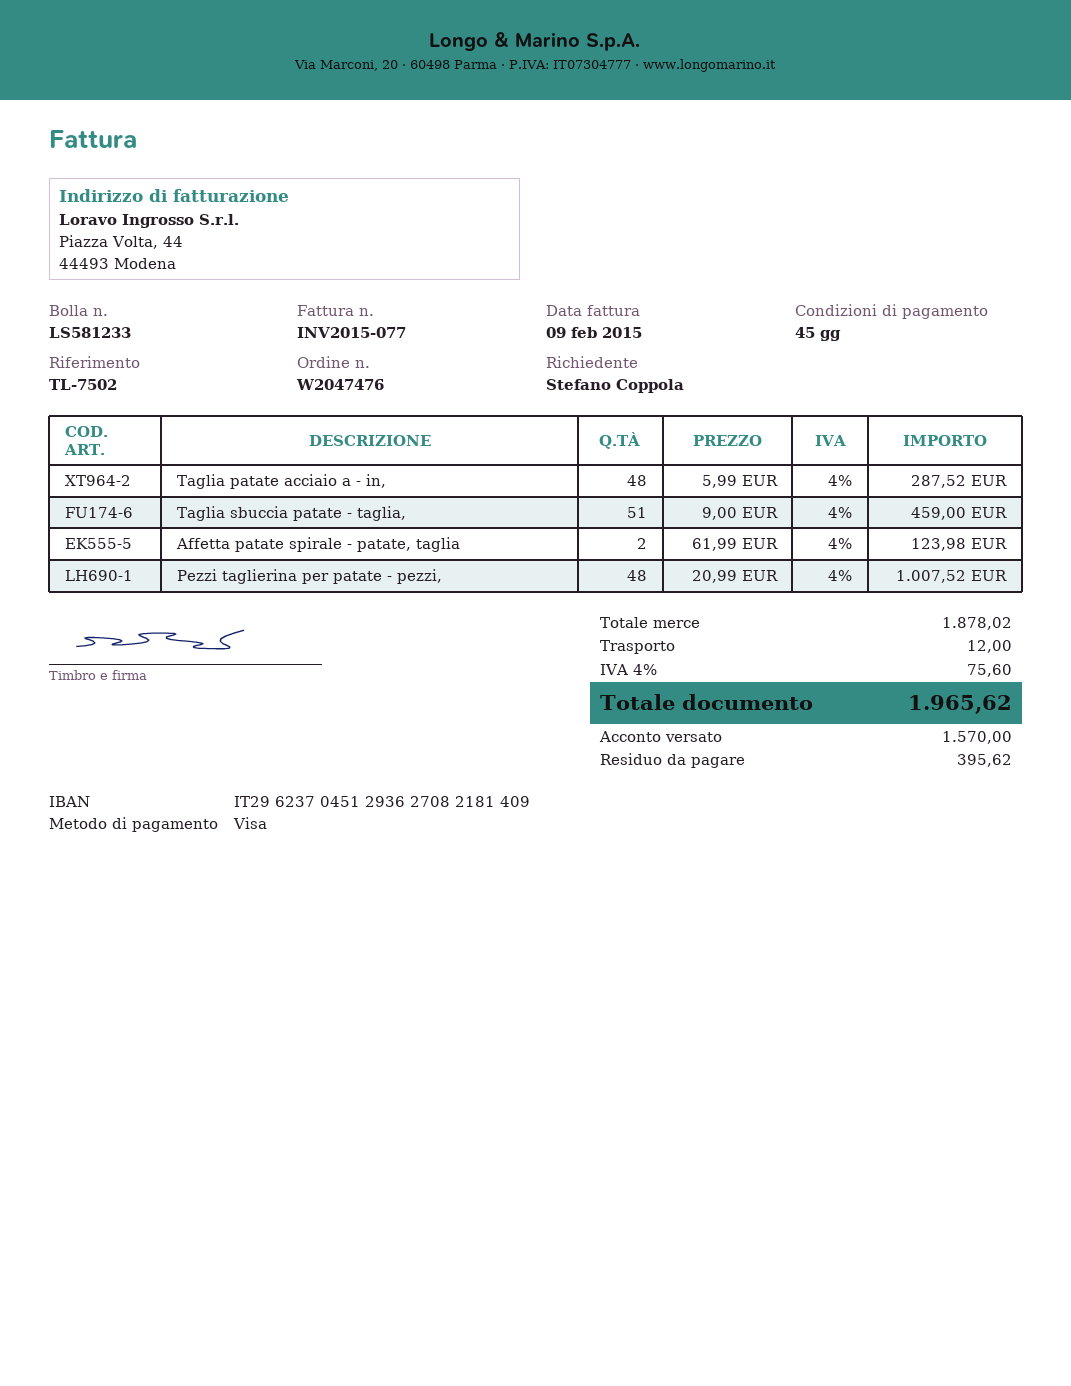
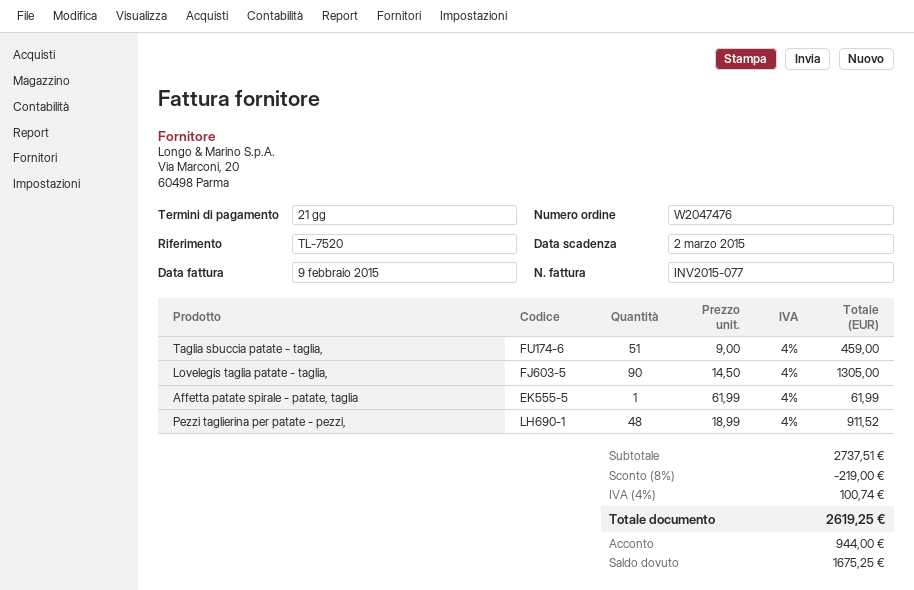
payment terms: 45 days -> 21 days
reference: TL-7502 -> TL-7520
Taglia patate acciaio a - in,: 48 x 5.99 = 287.52 -> none
Affetta patate spirale - patate, taglia: 2 x 61.99 = 123.98 -> 1 x 61.99 = 61.99
Pezzi taglierina per patate - pezzi,: 48 x 20.99 = 1007.52 -> 48 x 18.99 = 911.52
Lovelegis taglia patate - taglia,: none -> 90 x 14.50 = 1305.00
subtotal: 1878.02 -> 2737.51
discount: none -> 8% = 219.00
shipping: 12.00 -> none
tax: 4% = 75.60 -> 4% = 100.74
total: 1965.62 -> 2619.25
deposit: 1570.00 -> 944.00
balance: 395.62 -> 1675.25

